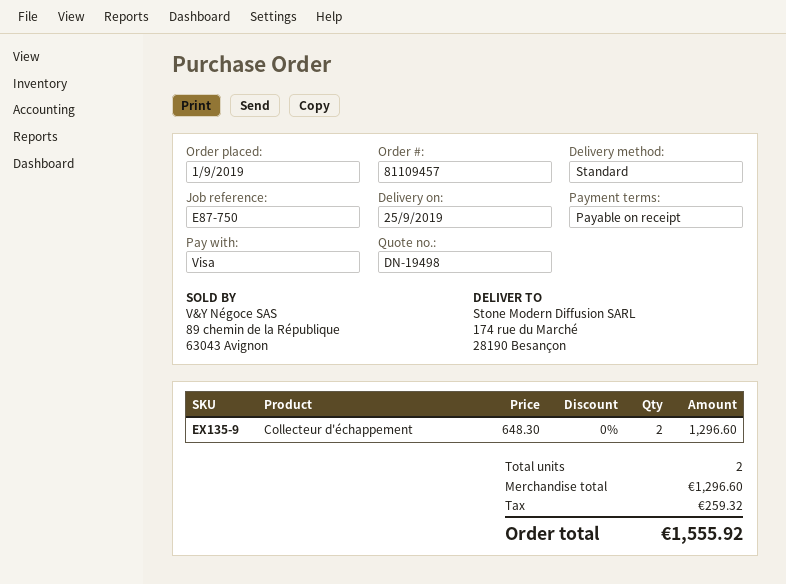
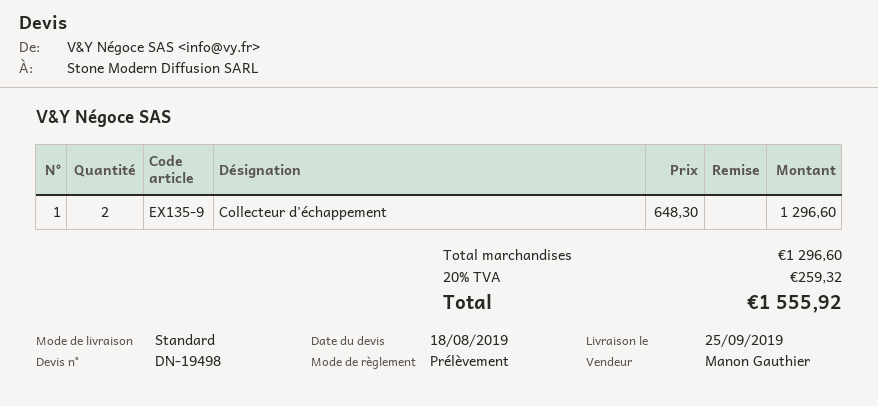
payment method: Visa -> direct debit

